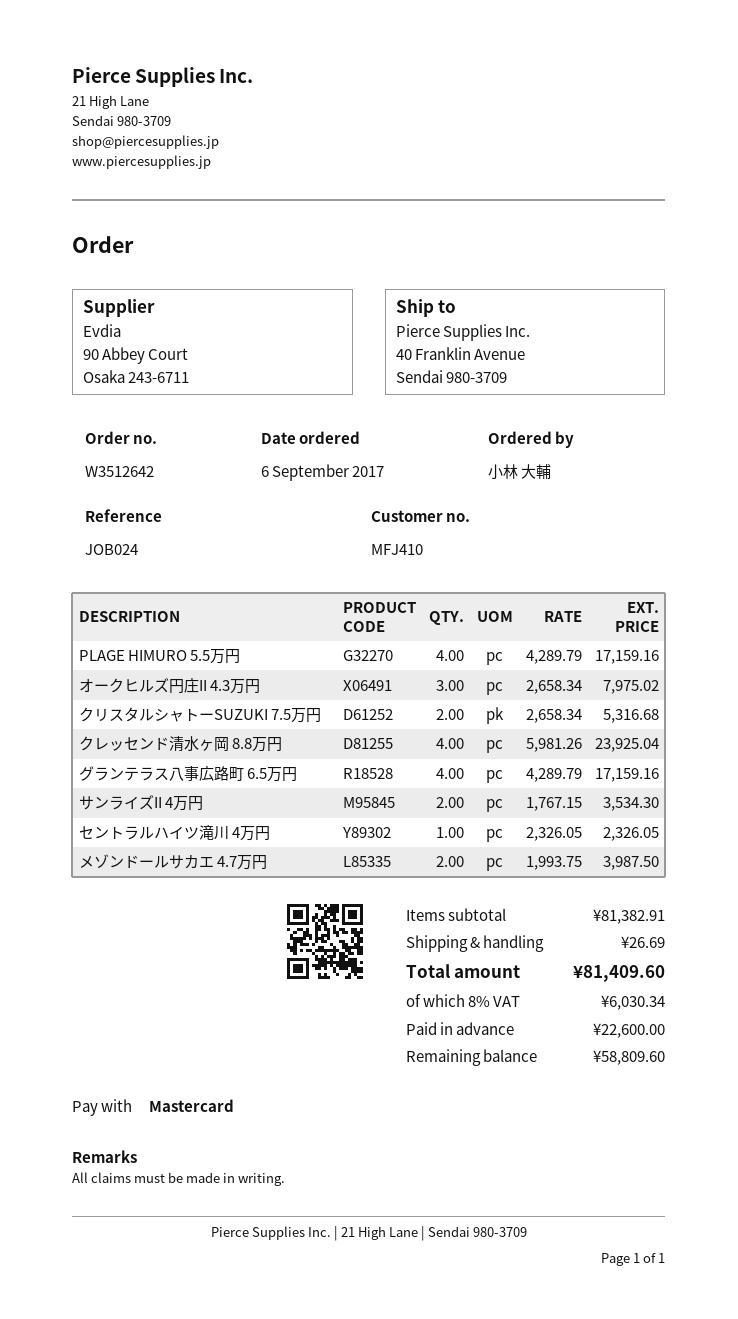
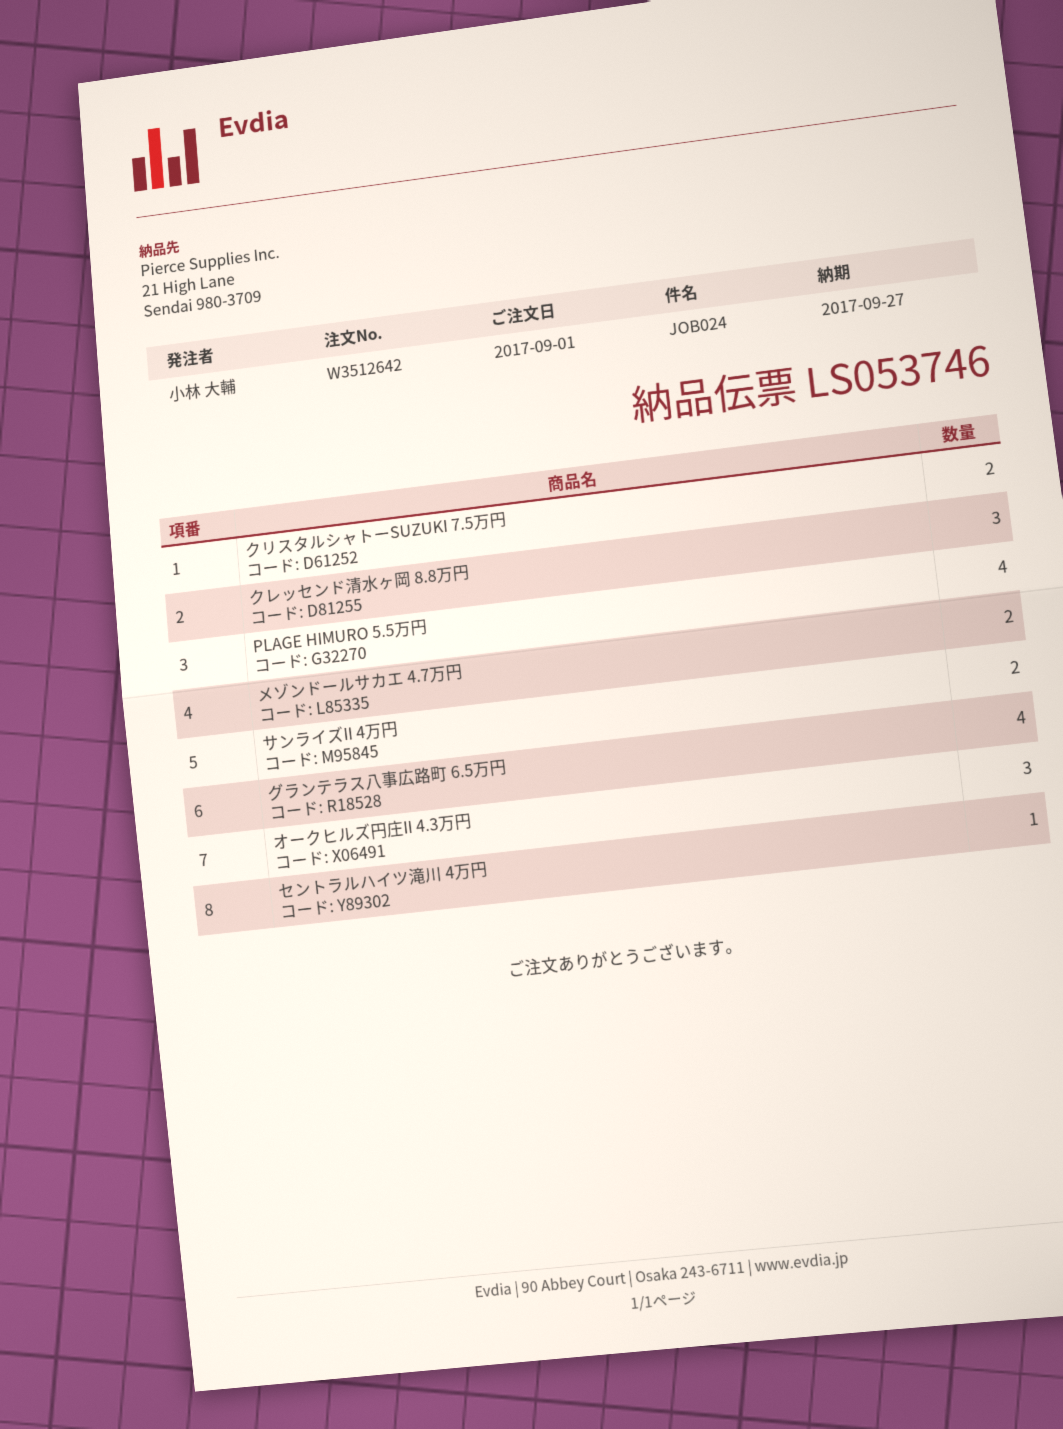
order date: 2017-09-06 -> 2017-09-01
ship to: 40 Franklin Avenue, Sendai 980-3709 -> 21 High Lane, Sendai 980-3709
クレッセンド清水ヶ岡 8.8万円: 4 -> 3

